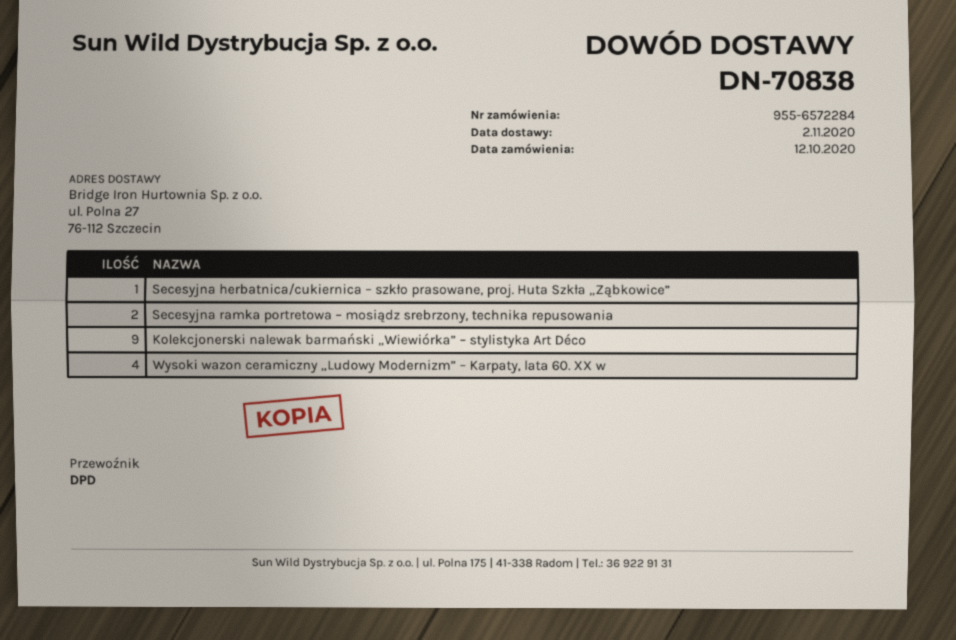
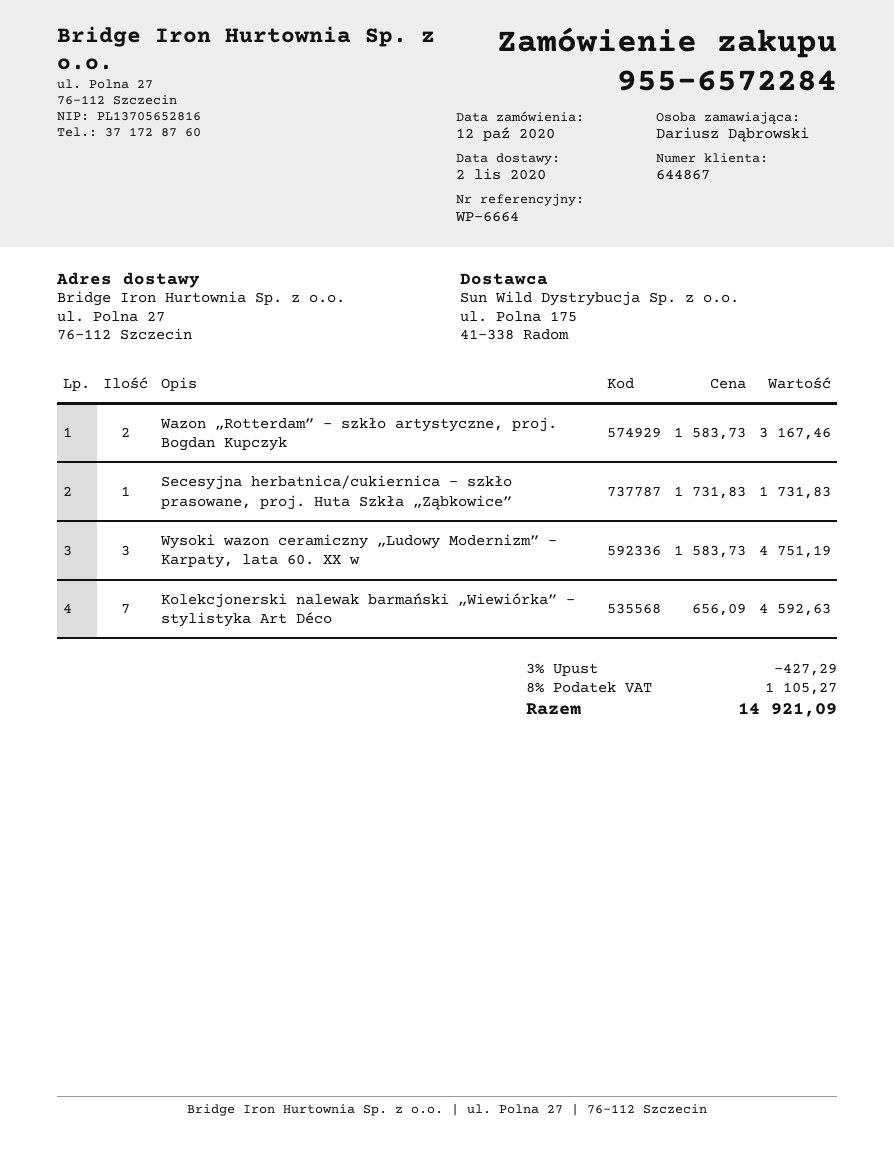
Secesyjna ramka portretowa – mosiądz srebrzony, technika repusowania: 2 -> none
Kolekcjonerski nalewak barmański „Wiewiórka” – stylistyka Art Déco: 9 -> 7
Wysoki wazon ceramiczny „Ludowy Modernizm” – Karpaty, lata 60. XX w: 4 -> 3
Wazon „Rotterdam” – szkło artystyczne, proj. Bogdan Kupczyk: none -> 2

